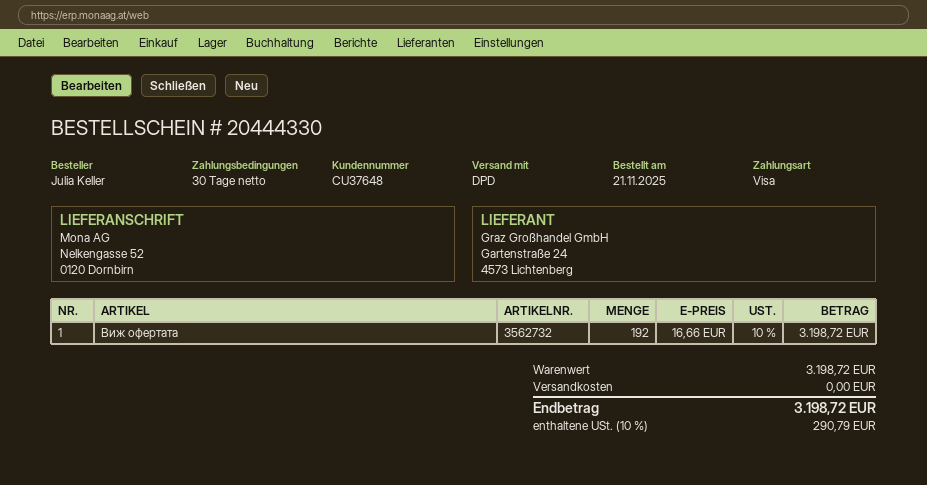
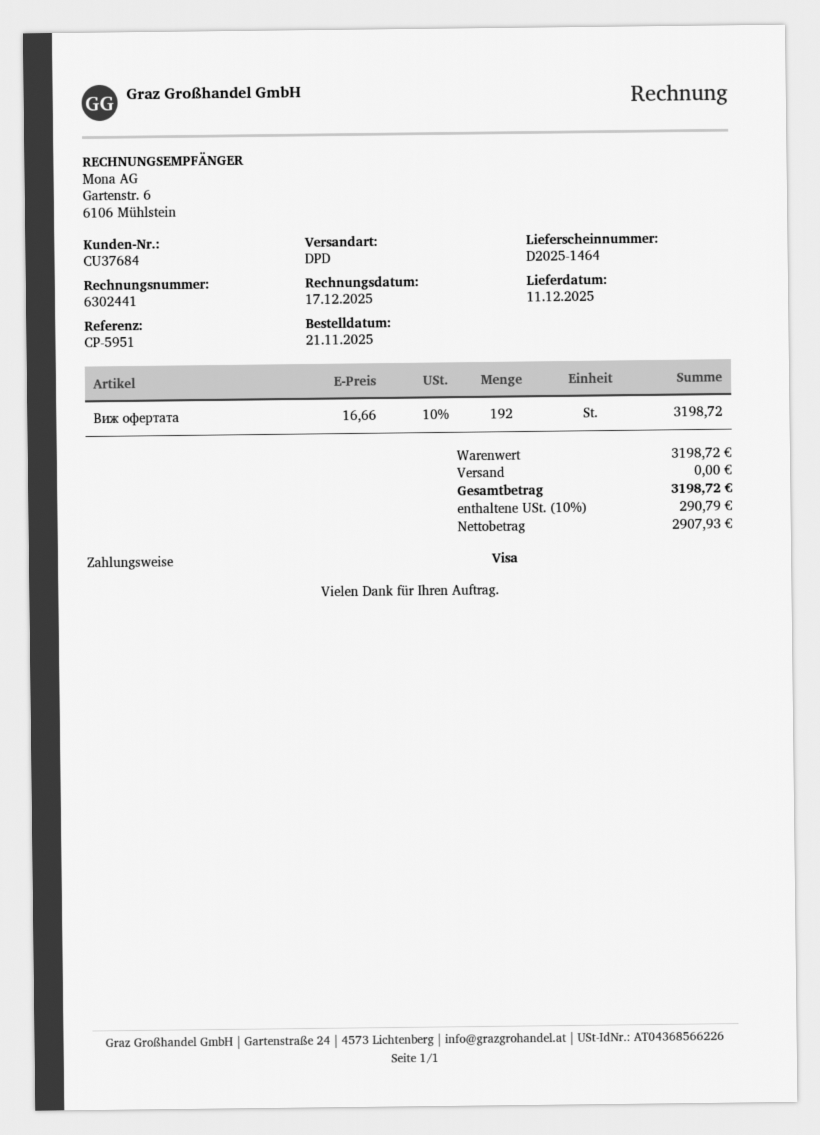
customer number: CU37648 -> CU37684

